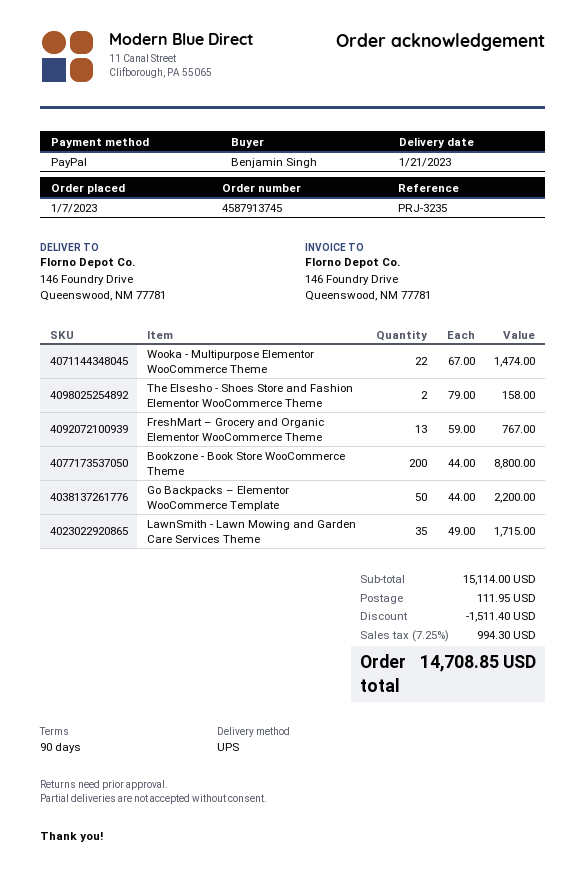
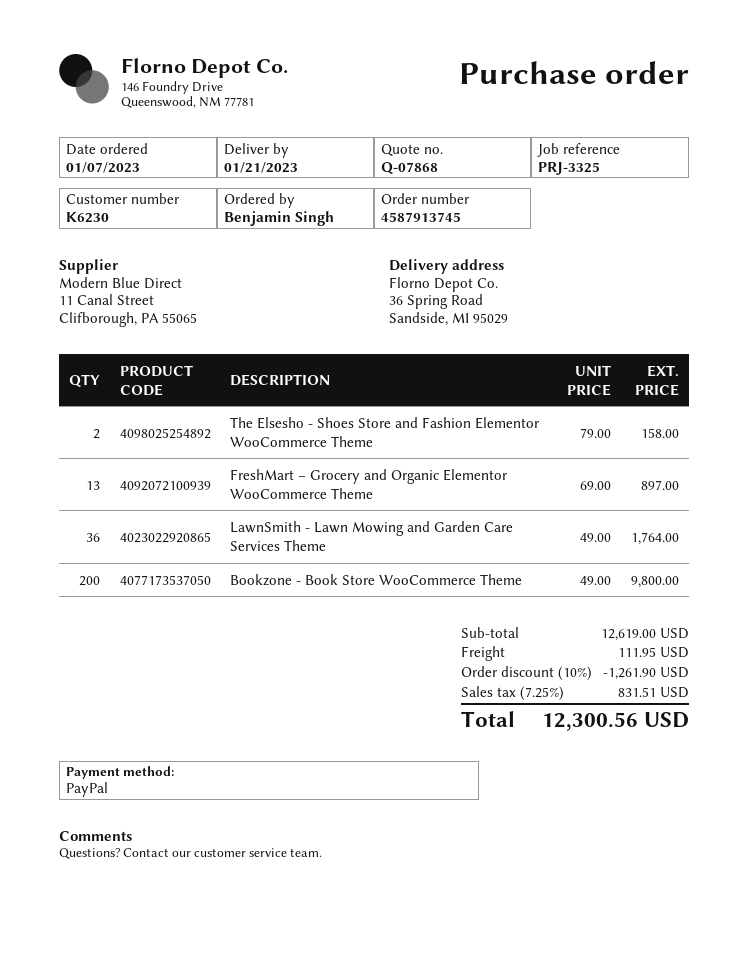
reference: PRJ-3235 -> PRJ-3325
ship to: 146 Foundry Drive, Queenswood, NM 77781 -> 36 Spring Road, Sandside, MI 95029
Wooka - Multipurpose Elementor WooCommerce Theme: 22 x 67.00 = 1474.00 -> none
FreshMart – Grocery and Organic Elementor WooCommerce Theme: 13 x 59.00 = 767.00 -> 13 x 69.00 = 897.00
Bookzone - Book Store WooCommerce Theme: 200 x 44.00 = 8800.00 -> 200 x 49.00 = 9800.00
Go Backpacks – Elementor WooCommerce Template: 50 x 44.00 = 2200.00 -> none
LawnSmith - Lawn Mowing and Garden Care Services Theme: 35 x 49.00 = 1715.00 -> 36 x 49.00 = 1764.00
subtotal: 15114.00 -> 12619.00
discount: 1511.40 -> 1261.90
tax: 7.25% = 994.30 -> 7.25% = 831.51
total: 14708.85 -> 12300.56

